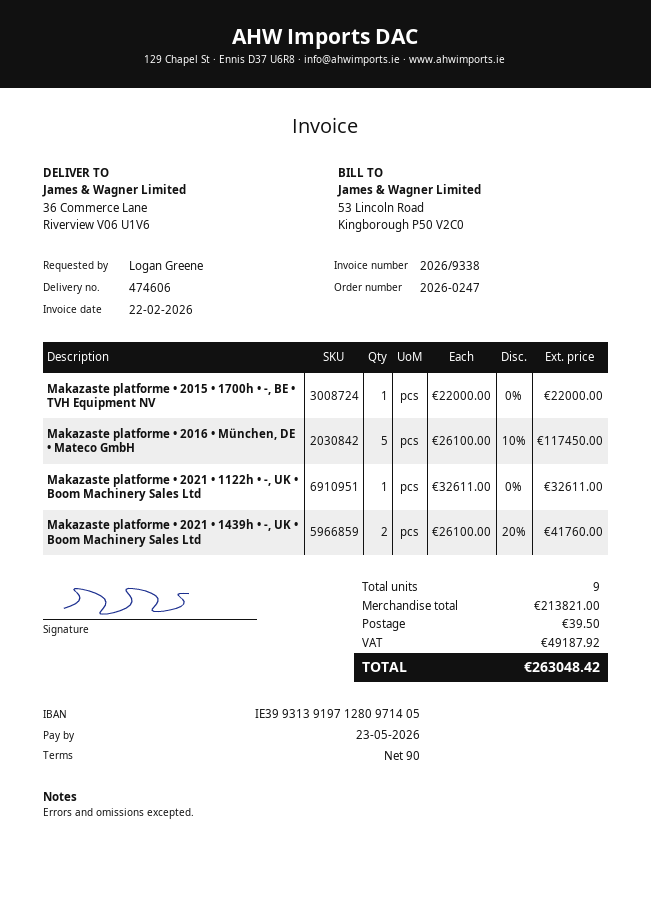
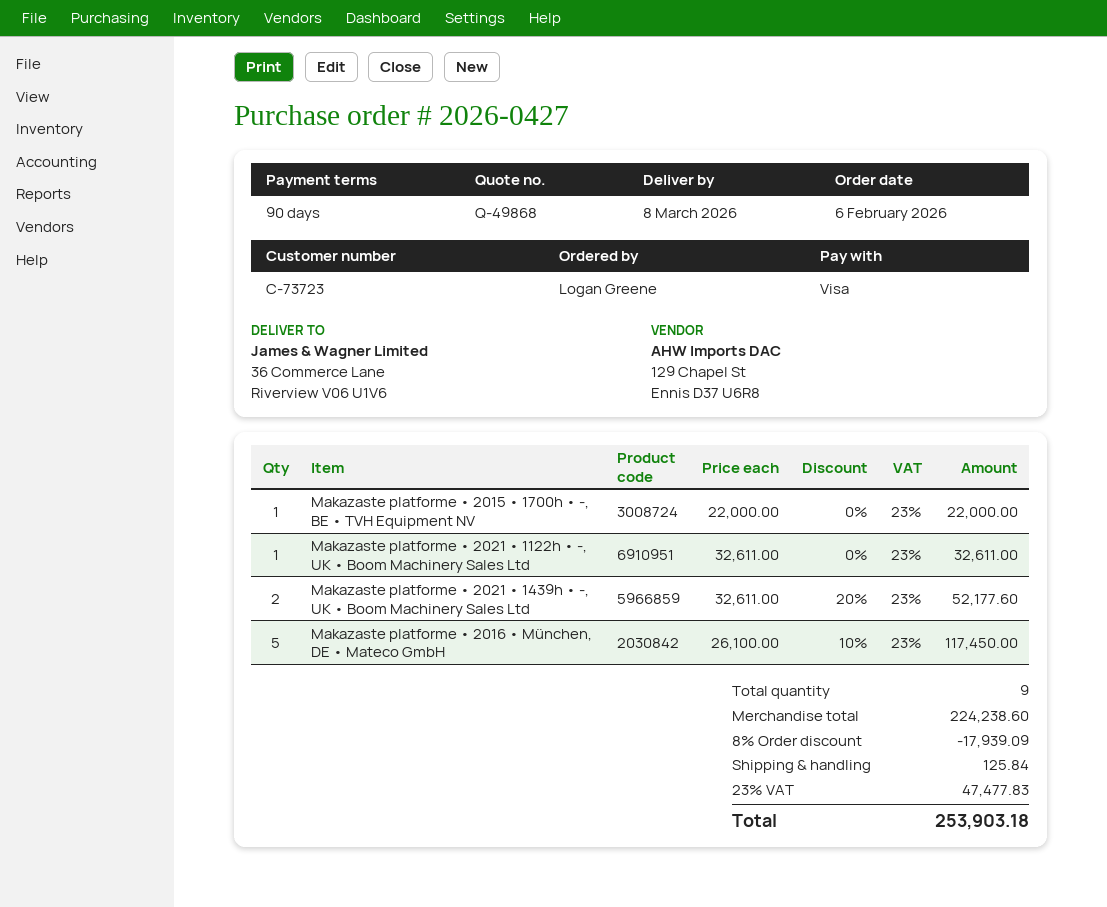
order number: 2026-0247 -> 2026-0427
Makazaste platforme • 2021 • 1439h • -, UK • Boom Machinery Sales Ltd: 2 x 26100.00 - 20% = 41760.00 -> 2 x 32611.00 - 20% = 52177.60
subtotal: 213821.00 -> 224238.60
discount: none -> 8% = 17939.09
shipping: 39.50 -> 125.84
tax: 49187.92 -> 47477.83
total: 263048.42 -> 253903.18

